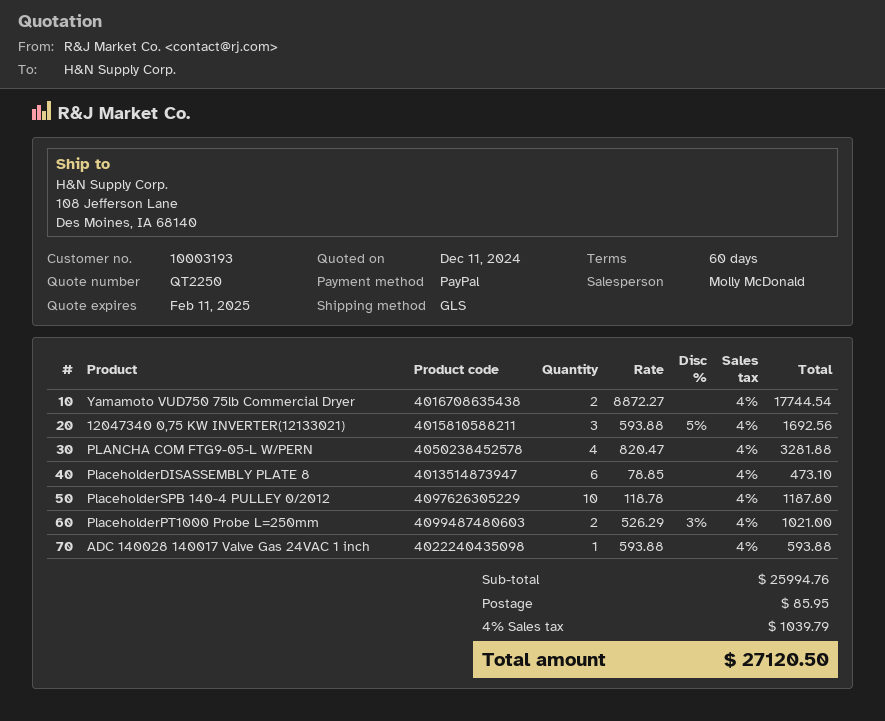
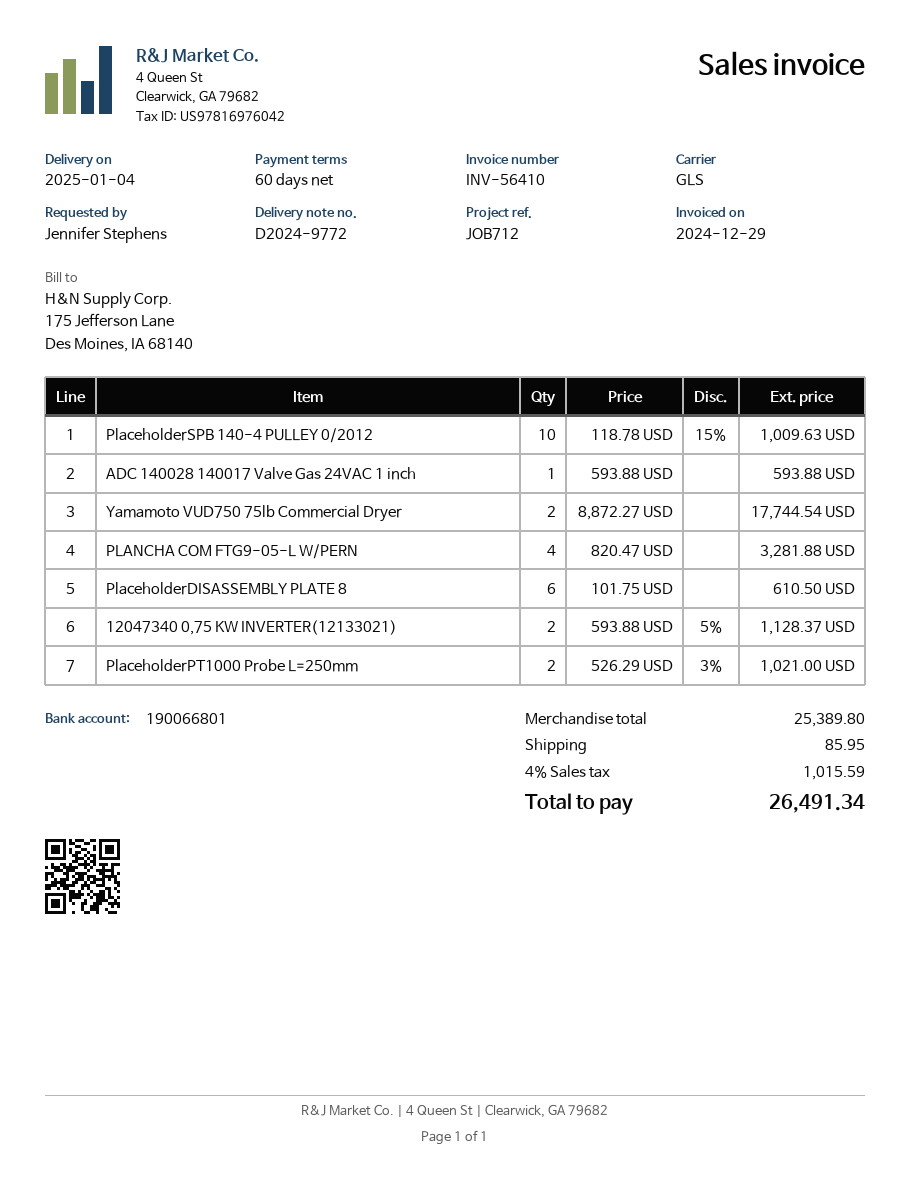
12047340 0,75 KW INVERTER(12133021): 3 x 593.88 - 5% = 1692.56 -> 2 x 593.88 - 5% = 1128.37
PlaceholderDISASSEMBLY PLATE 8: 6 x 78.85 = 473.10 -> 6 x 101.75 = 610.50
PlaceholderSPB 140-4 PULLEY 0/2012: 10 x 118.78 = 1187.80 -> 10 x 118.78 - 15% = 1009.63
subtotal: 25994.76 -> 25389.80
tax: 4% = 1039.79 -> 4% = 1015.59
total: 27120.50 -> 26491.34

